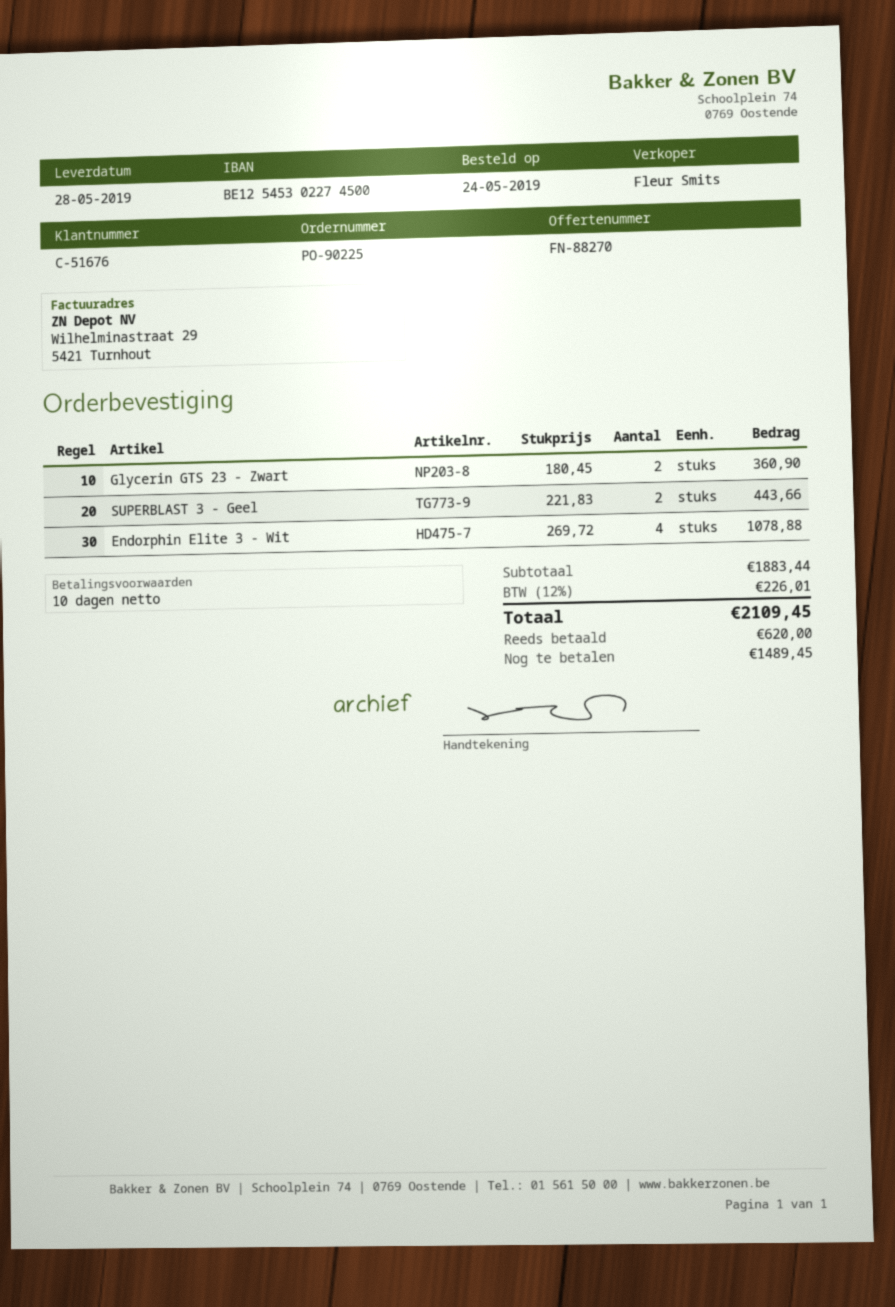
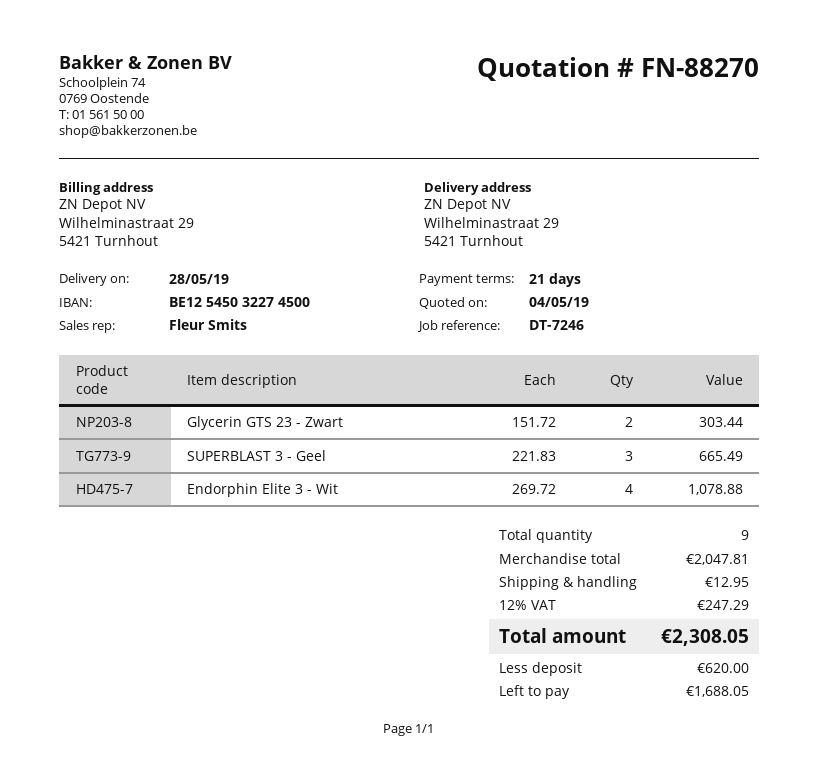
payment terms: 10 days -> 21 days
bank account: BE12545302274500 -> BE12545032274500
Glycerin GTS 23 - Zwart: 2 x 180.45 = 360.90 -> 2 x 151.72 = 303.44
SUPERBLAST 3 - Geel: 2 x 221.83 = 443.66 -> 3 x 221.83 = 665.49
subtotal: 1883.44 -> 2047.81
shipping: none -> 12.95
tax: 12% = 226.01 -> 12% = 247.29
total: 2109.45 -> 2308.05
balance: 1489.45 -> 1688.05

